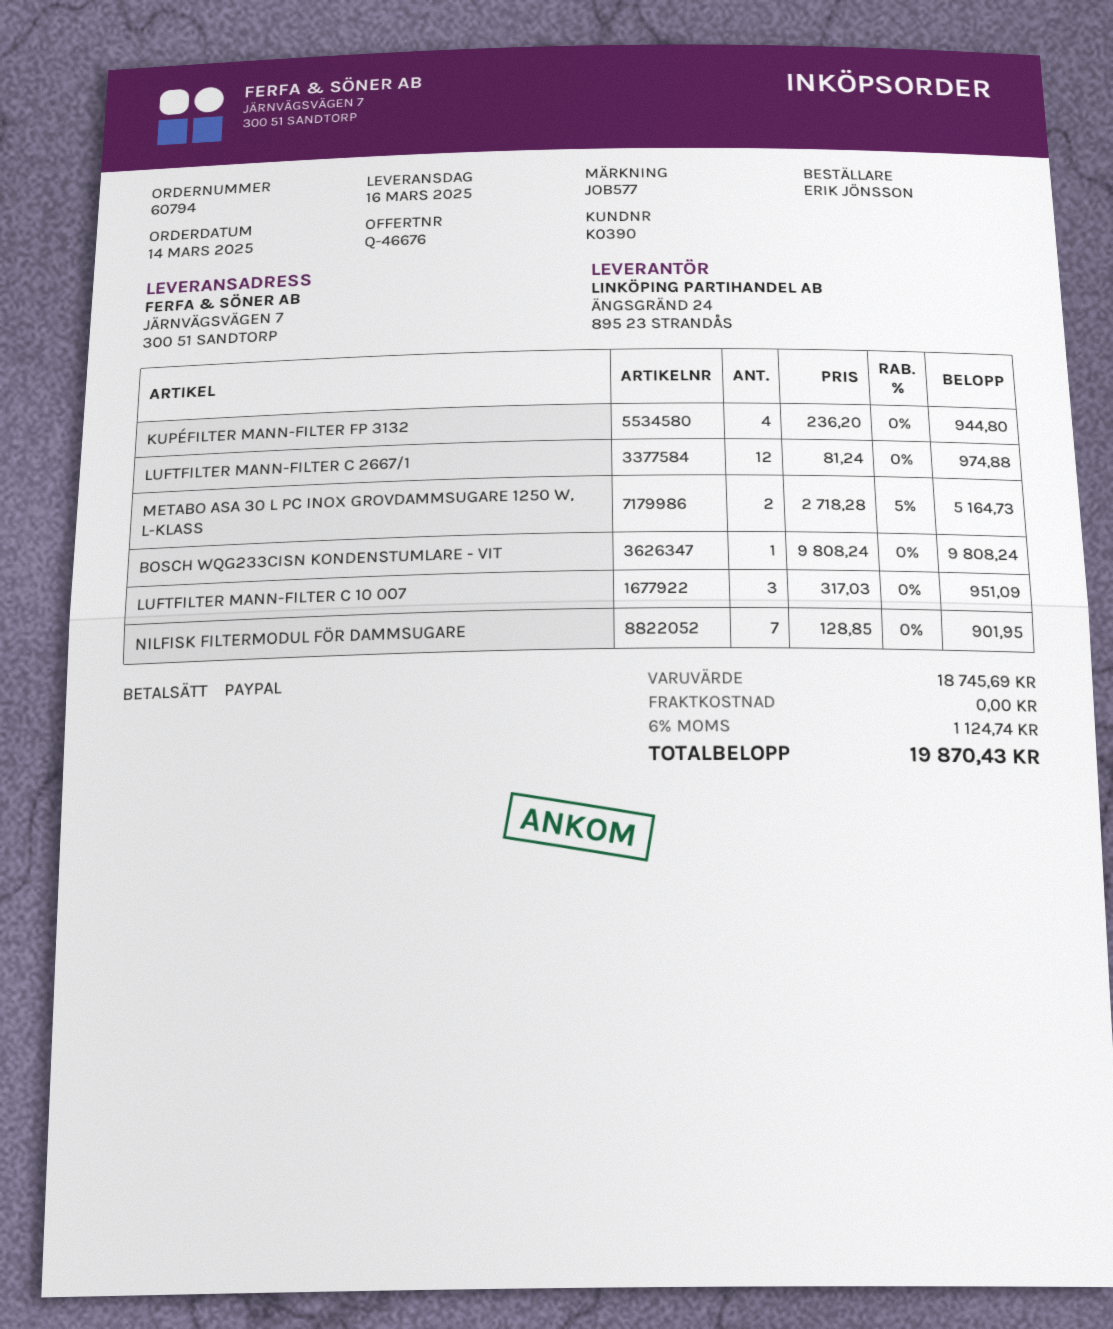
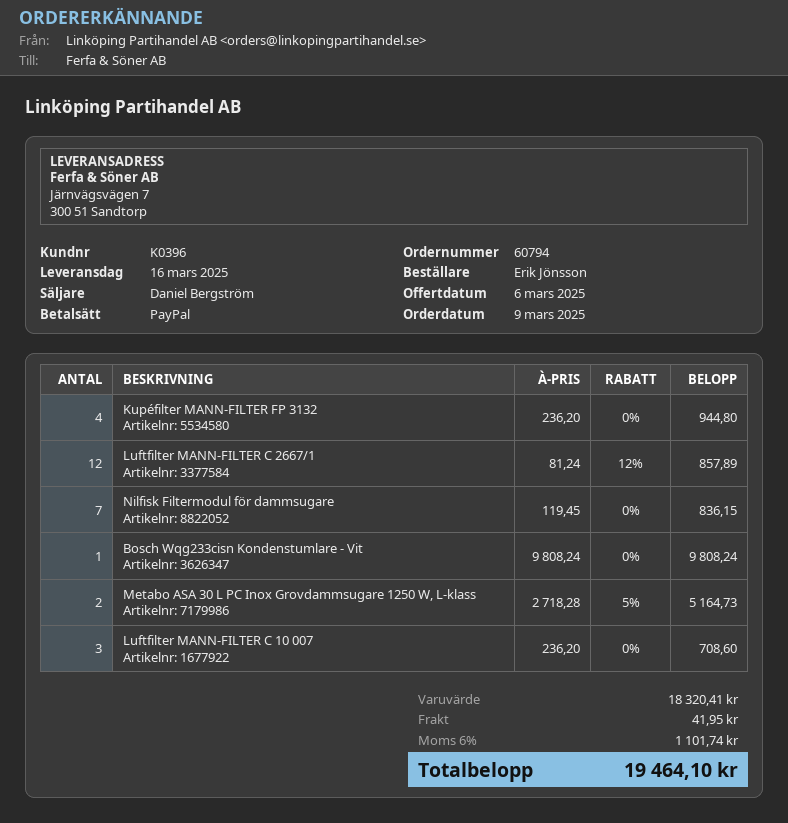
order date: 2025-03-14 -> 2025-03-09
customer number: K0390 -> K0396
LUFTFILTER MANN-FILTER C 2667/1: 12 x 81.24 = 974.88 -> 12 x 81.24 - 12% = 857.89
LUFTFILTER MANN-FILTER C 10 007: 3 x 317.03 = 951.09 -> 3 x 236.20 = 708.60
NILFISK FILTERMODUL FÖR DAMMSUGARE: 7 x 128.85 = 901.95 -> 7 x 119.45 = 836.15
subtotal: 18745.69 -> 18320.41
shipping: 0.00 -> 41.95
tax: 6% = 1124.74 -> 6% = 1101.74
total: 19870.43 -> 19464.10

